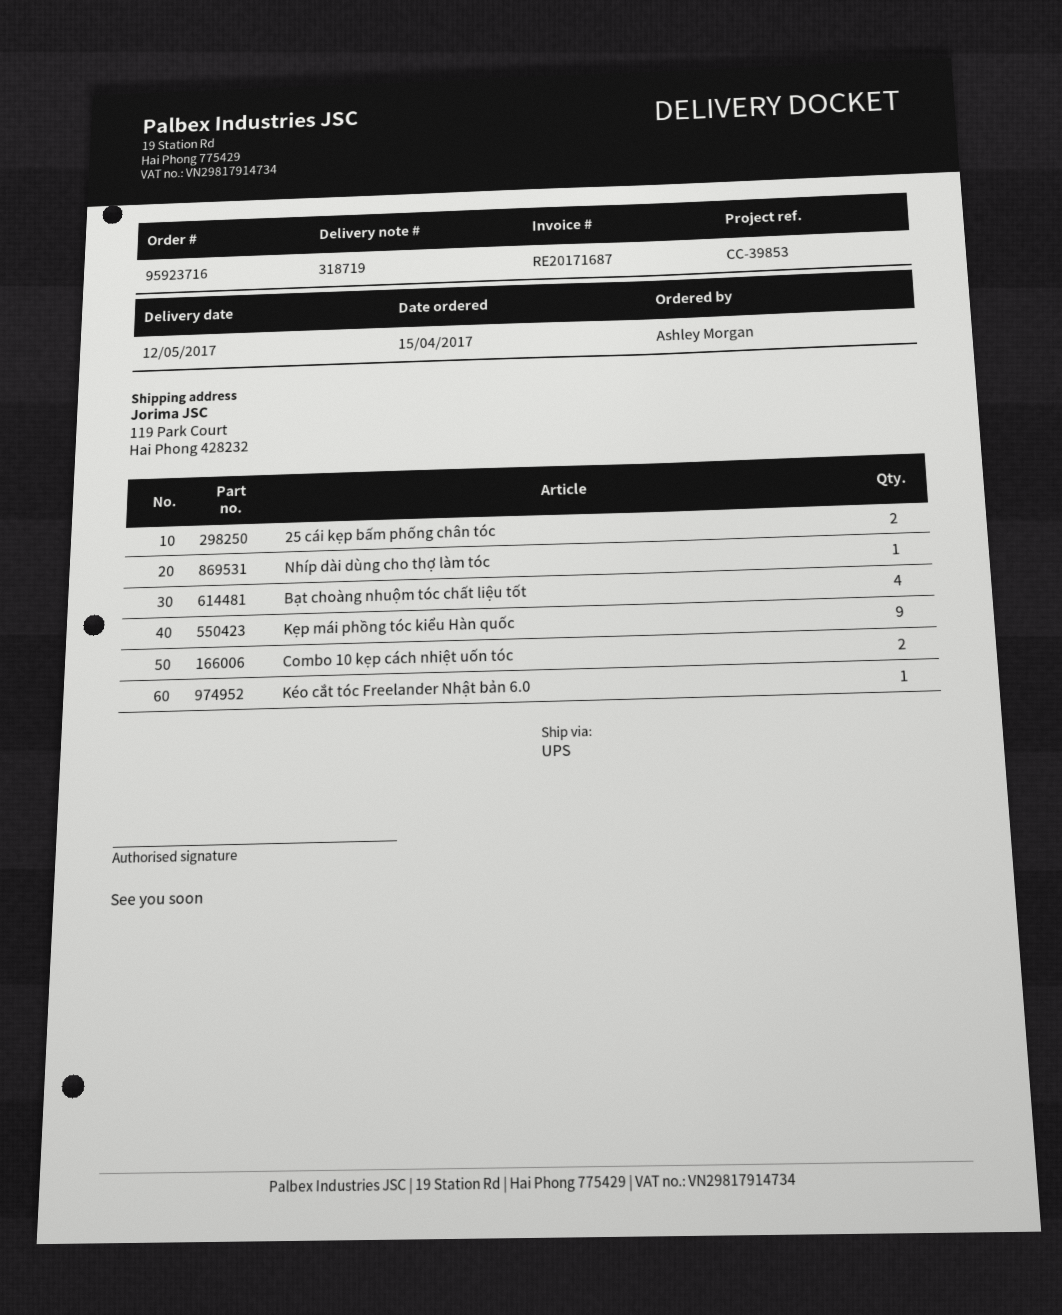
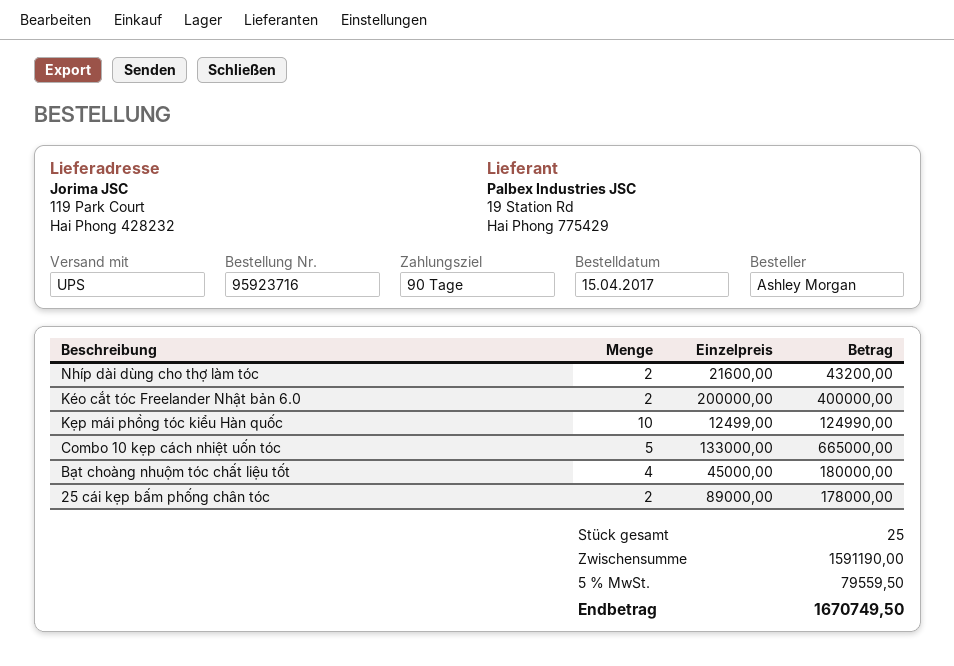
Nhíp dài dùng cho thợ làm tóc: 1 -> 2
Kẹp mái phồng tóc kiểu Hàn quốc: 9 -> 10
Combo 10 kẹp cách nhiệt uốn tóc: 2 -> 5
Kéo cắt tóc Freelander Nhật bản 6.0: 1 -> 2

